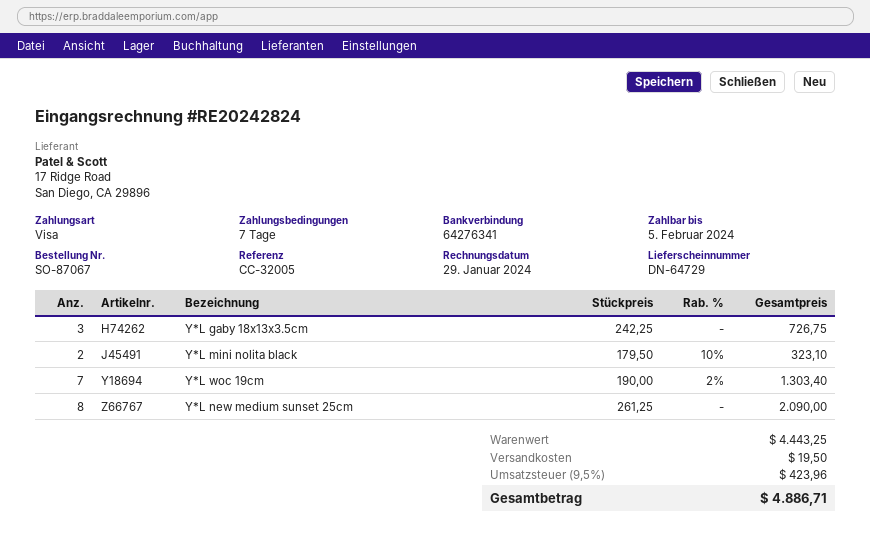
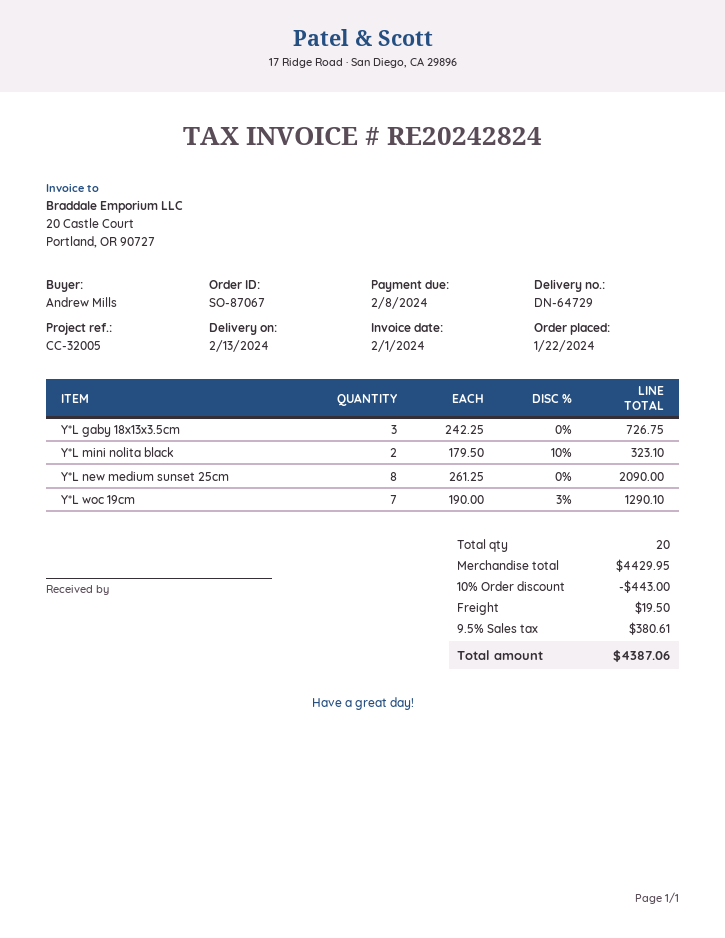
invoice date: 2024-01-29 -> 2024-02-01
due date: 2024-02-05 -> 2024-02-08
Y*L woc 19cm: 7 x 190.00 - 2% = 1303.40 -> 7 x 190.00 - 3% = 1290.10
subtotal: 4443.25 -> 4429.95
discount: none -> 10% = 443.00
tax: 9.5% = 423.96 -> 9.5% = 380.61
total: 4886.71 -> 4387.06

